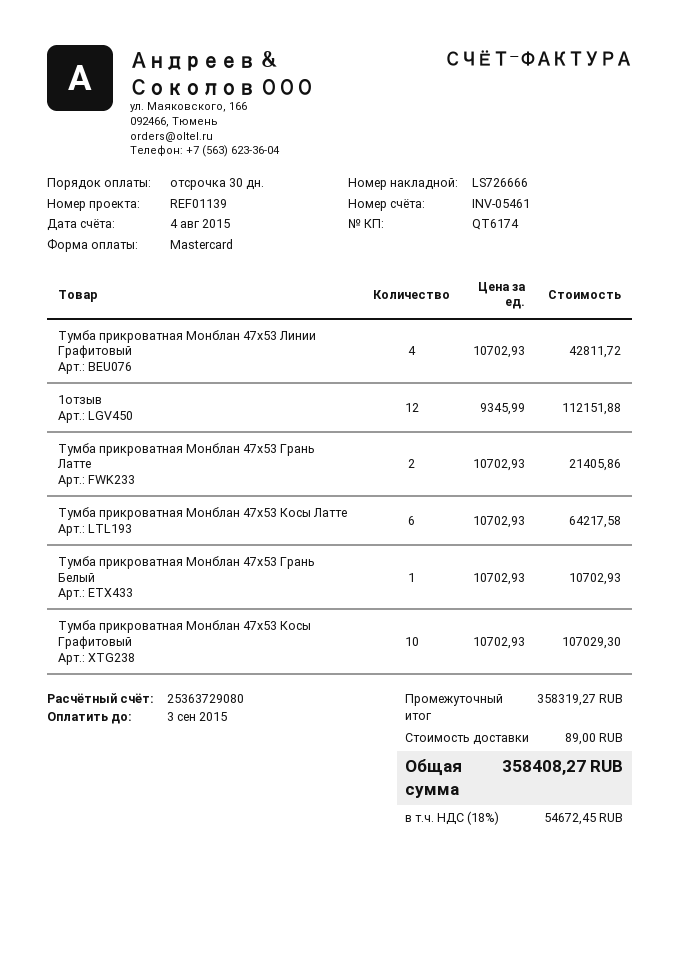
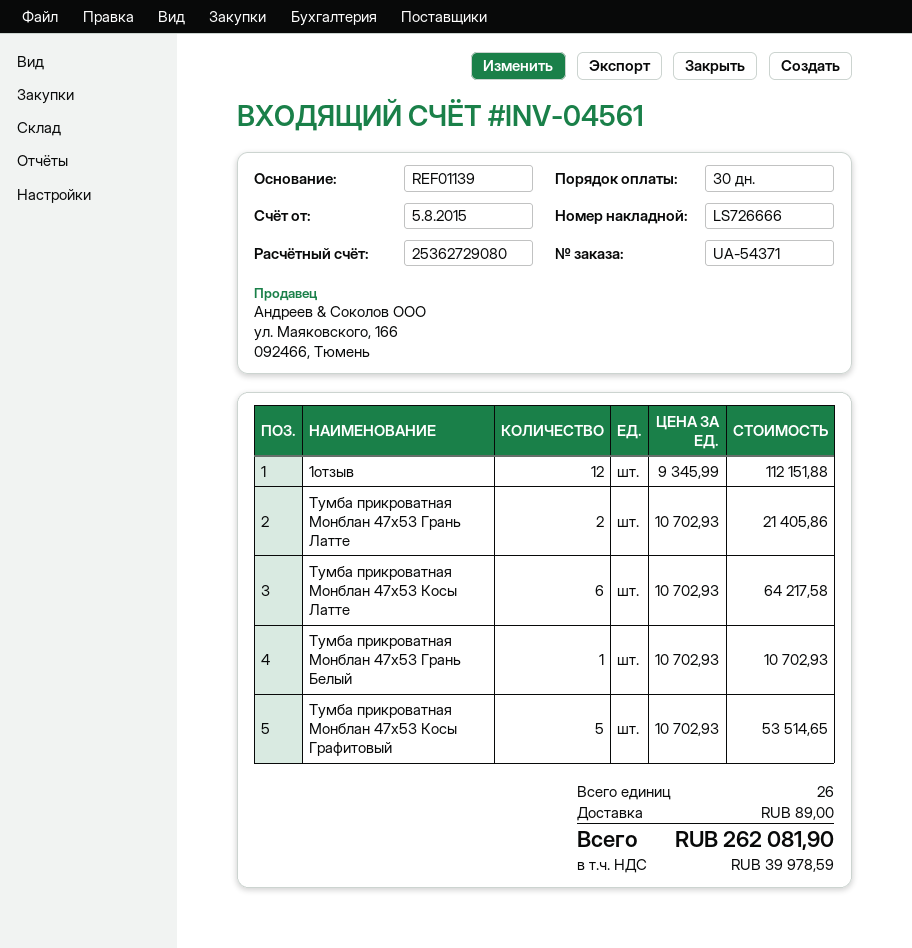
invoice number: INV-05461 -> INV-04561
invoice date: 2015-08-04 -> 2015-08-05
bank account: 25363729080 -> 25362729080
Тумба прикроватная Монблан 47x53 Линии Графитовый: 4 x 10702.93 = 42811.72 -> none
Тумба прикроватная Монблан 47x53 Косы Графитовый: 10 x 10702.93 = 107029.30 -> 5 x 10702.93 = 53514.65
tax: 54672.45 -> 39978.59
total: 358408.27 -> 262081.90

